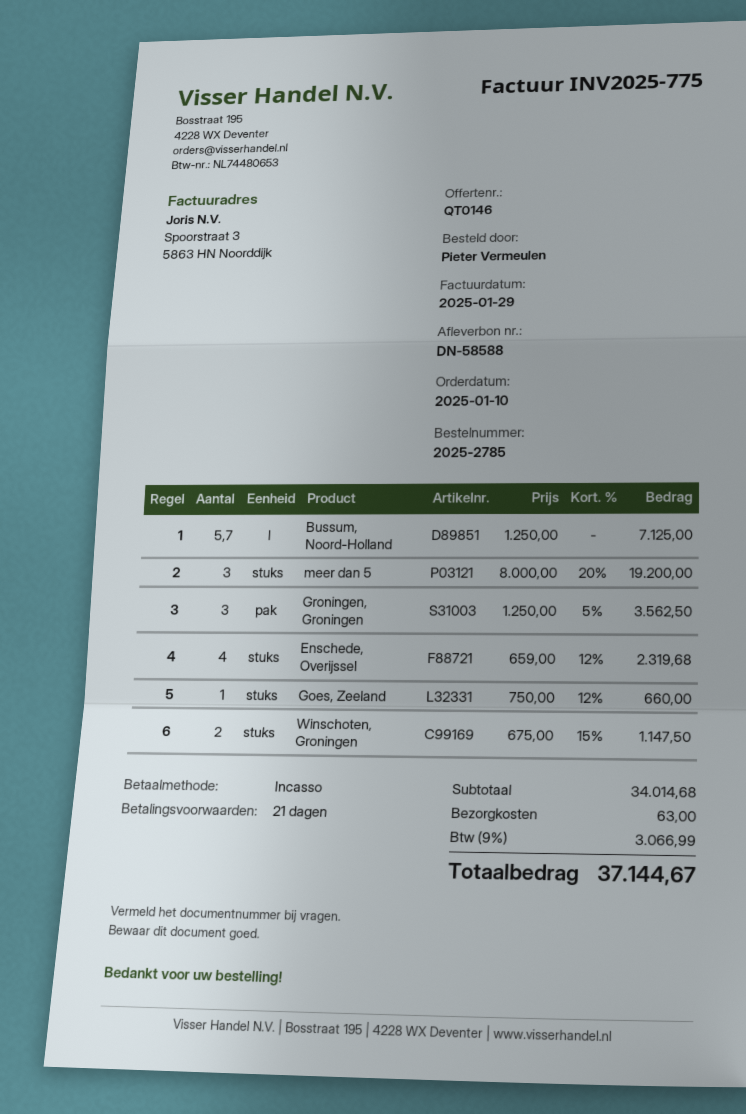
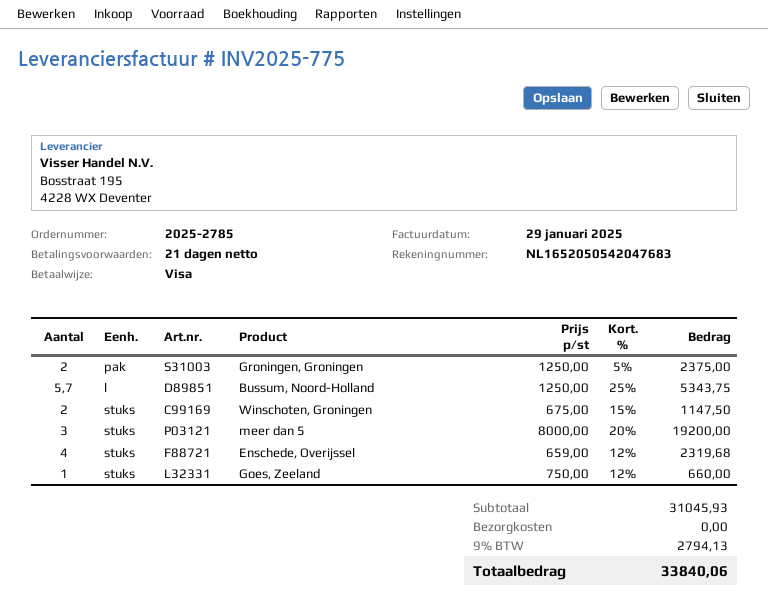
payment method: direct debit -> Visa
Bussum, Noord-Holland: 5.7 x 1250.00 = 7125.00 -> 5.7 x 1250.00 - 25% = 5343.75
Groningen, Groningen: 3 x 1250.00 - 5% = 3562.50 -> 2 x 1250.00 - 5% = 2375.00
subtotal: 34014.68 -> 31045.93
shipping: 63.00 -> 0.00
tax: 9% = 3066.99 -> 9% = 2794.13
total: 37144.67 -> 33840.06

